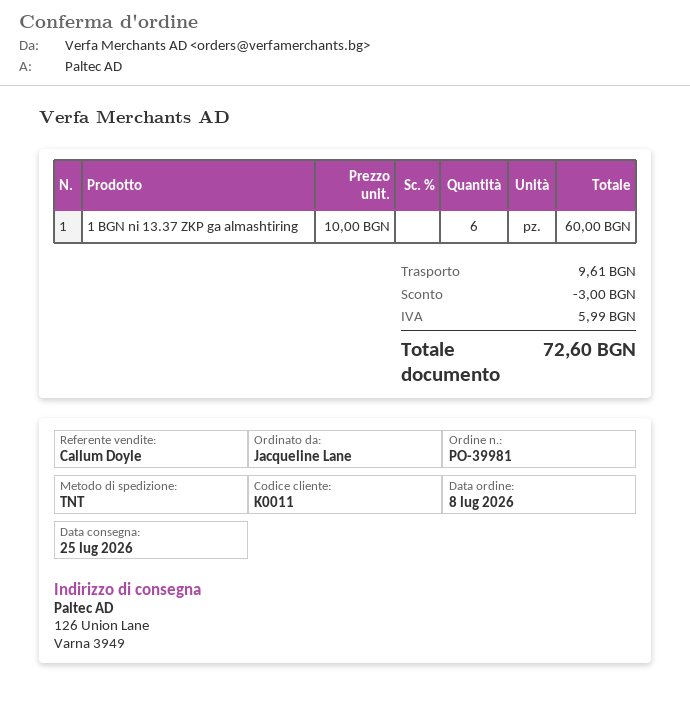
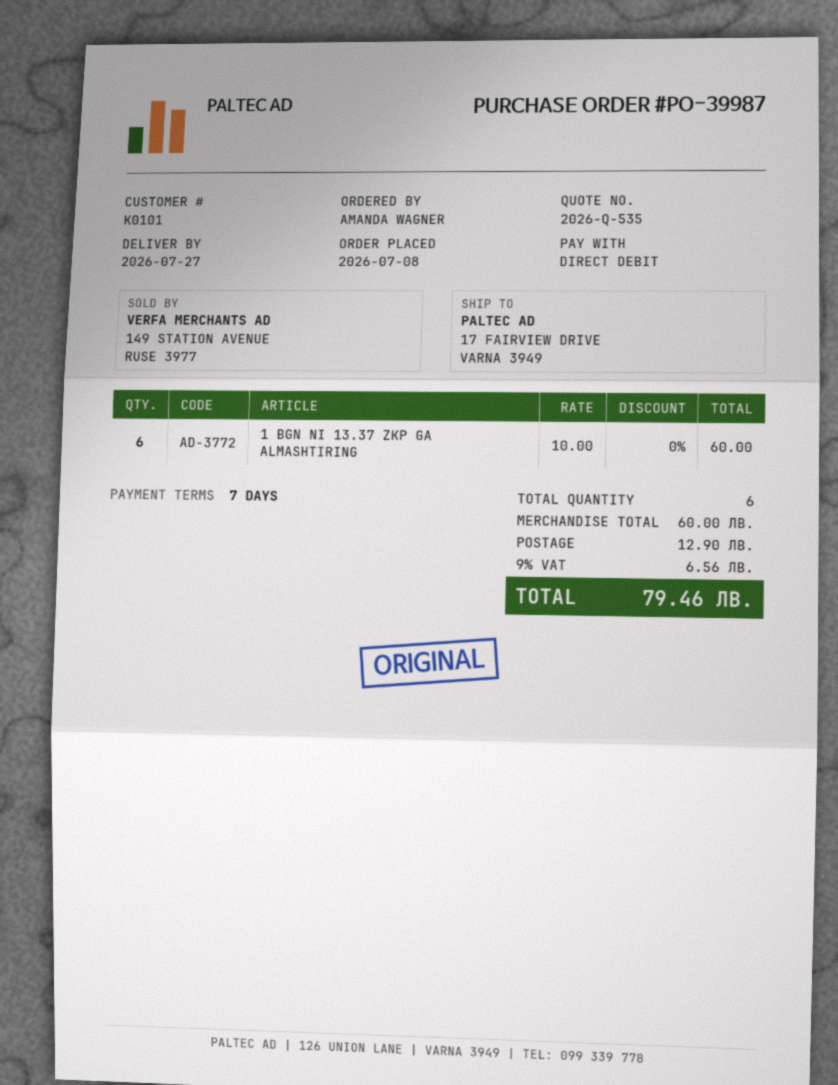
order number: PO-39981 -> PO-39987
delivery date: 2026-07-25 -> 2026-07-27
customer number: K0011 -> K0101
ordered by: Jacqueline Lane -> AMANDA WAGNER
ship to: 126 Union Lane, Varna 3949 -> 17 FAIRVIEW DRIVE, VARNA 3949
discount: 3.00 -> none
shipping: 9.61 -> 12.90
tax: 5.99 -> 6.56
total: 72.60 -> 79.46

